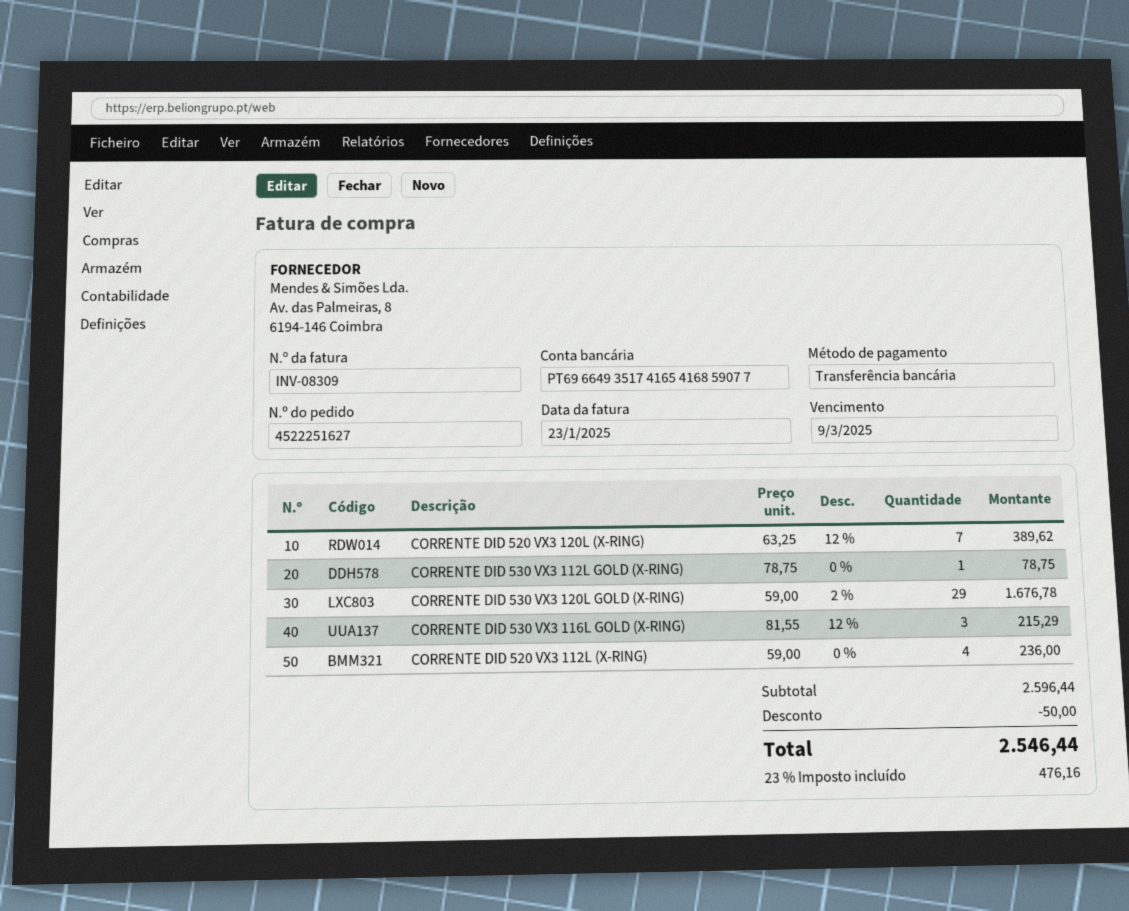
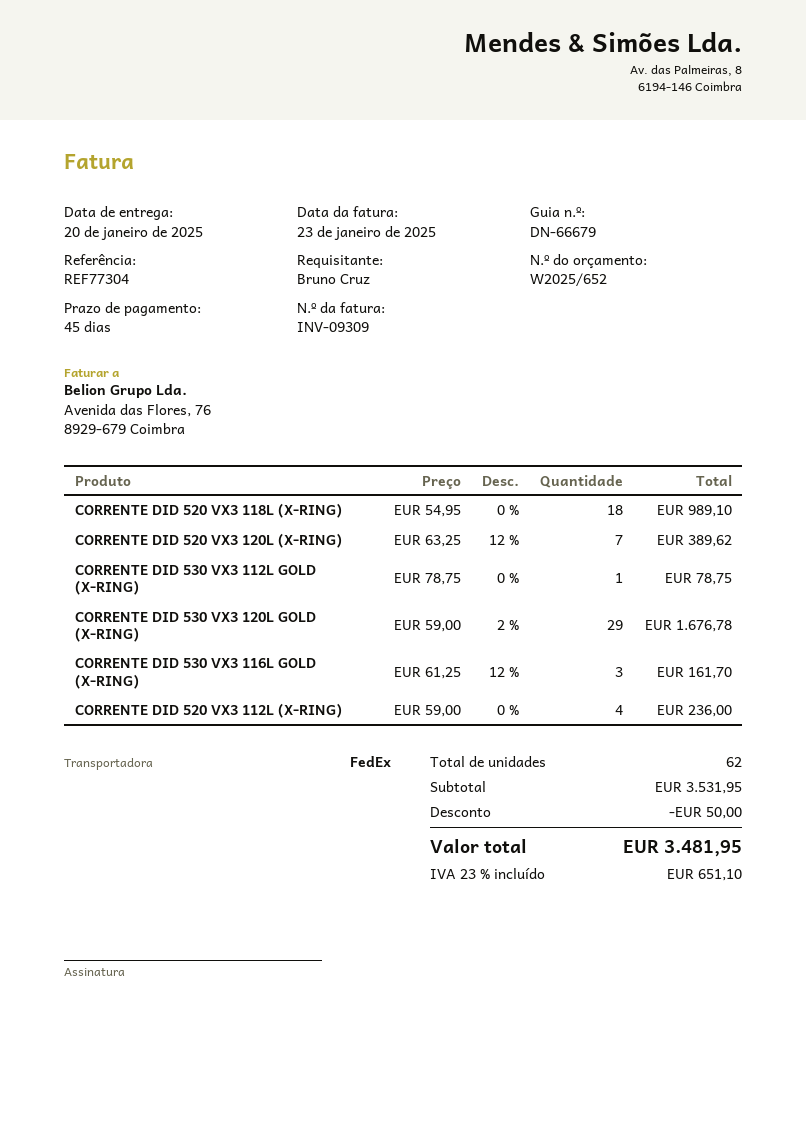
invoice number: INV-08309 -> INV-09309
CORRENTE DID 530 VX3 116L GOLD (X-RING): 3 x 81.55 - 12% = 215.29 -> 3 x 61.25 - 12% = 161.70
CORRENTE DID 520 VX3 118L (X-RING): none -> 18 x 54.95 = 989.10
subtotal: 2596.44 -> 3531.95
tax: 23% = 476.16 -> 23% = 651.10
total: 2546.44 -> 3481.95

